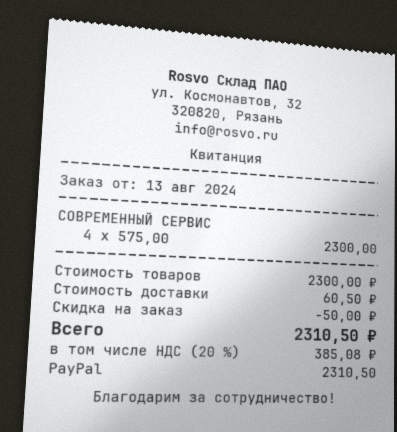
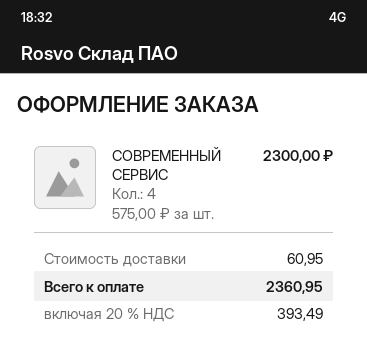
discount: 50.00 -> none
shipping: 60.50 -> 60.95
tax: 20% = 385.08 -> 20% = 393.49
total: 2310.50 -> 2360.95

